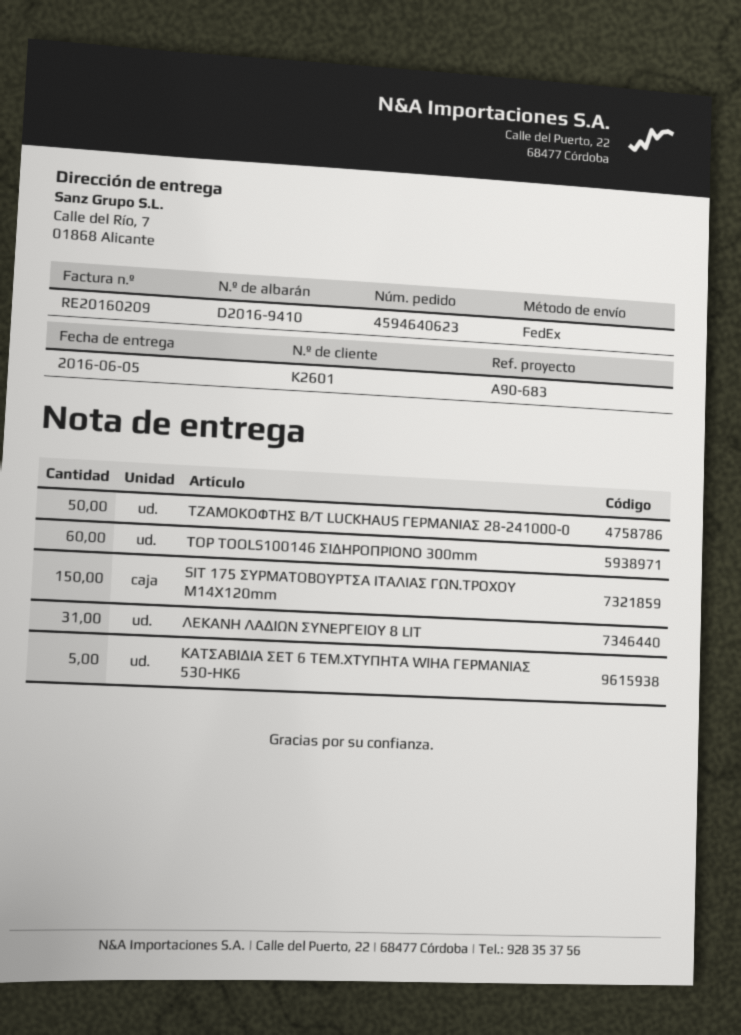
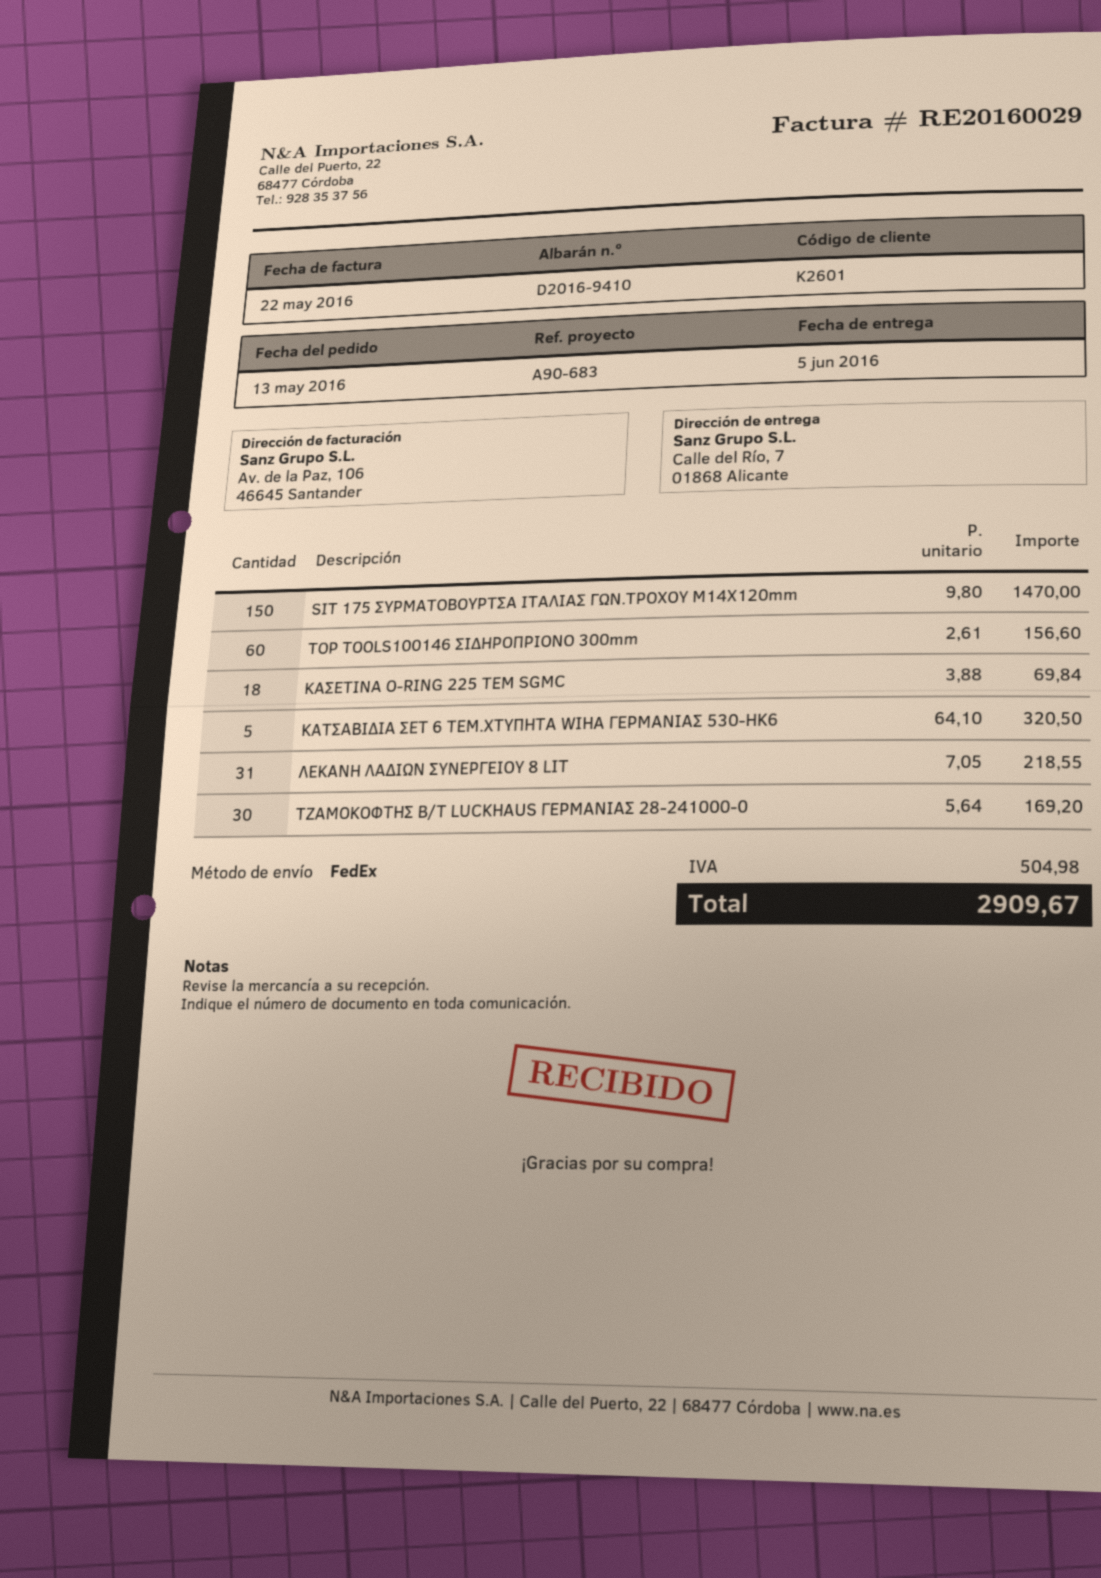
invoice number: RE20160209 -> RE20160029
ΤΖΑΜΟΚΟΦΤΗΣ Β/Τ LUCKHAUS ΓΕΡΜΑΝΙΑΣ 28-241000-0: 50 -> 30
ΚΑΣΕΤΙΝΑ O-RING 225 ΤΕΜ SGMC: none -> 18

